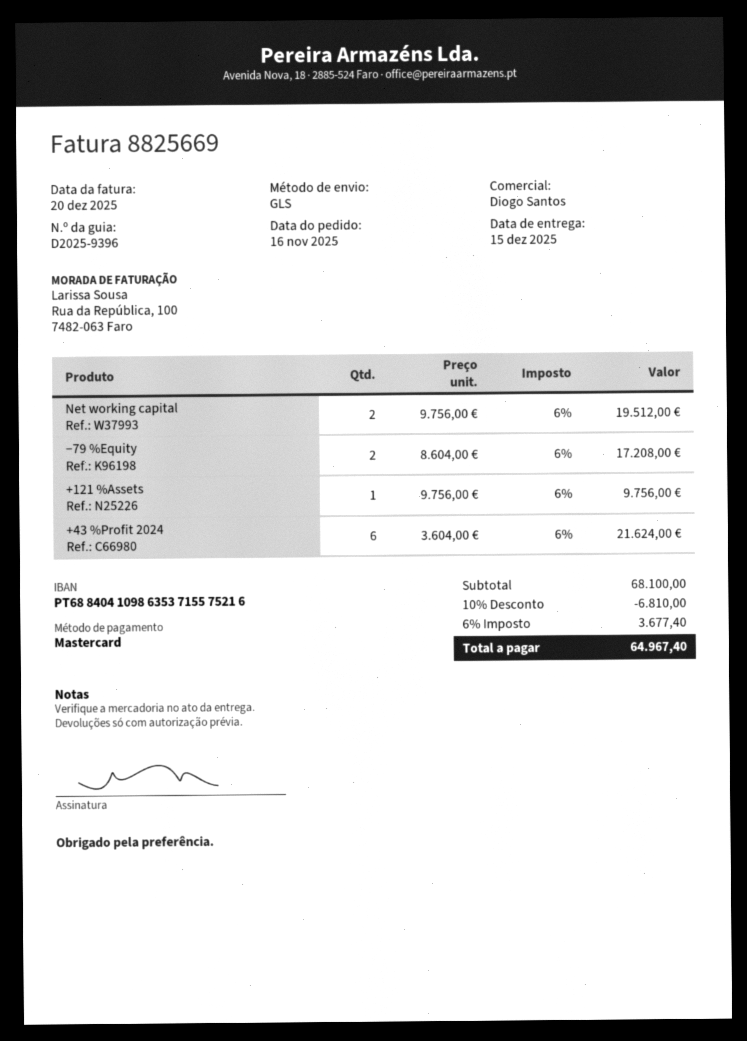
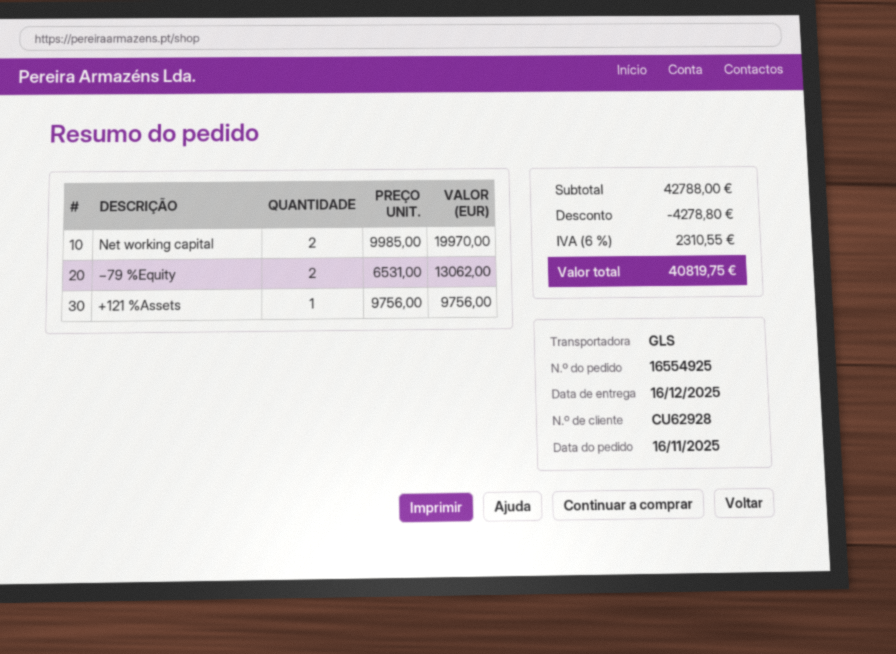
delivery date: 2025-12-15 -> 2025-12-16
Net working capital: 2 x 9756.00 = 19512.00 -> 2 x 9985.00 = 19970.00
−79 %Equity: 2 x 8604.00 = 17208.00 -> 2 x 6531.00 = 13062.00
+43 %Profit 2024: 6 x 3604.00 = 21624.00 -> none
subtotal: 68100.00 -> 42788.00
discount: 6810.00 -> 4278.80
tax: 6% = 3677.40 -> 6% = 2310.55
total: 64967.40 -> 40819.75

